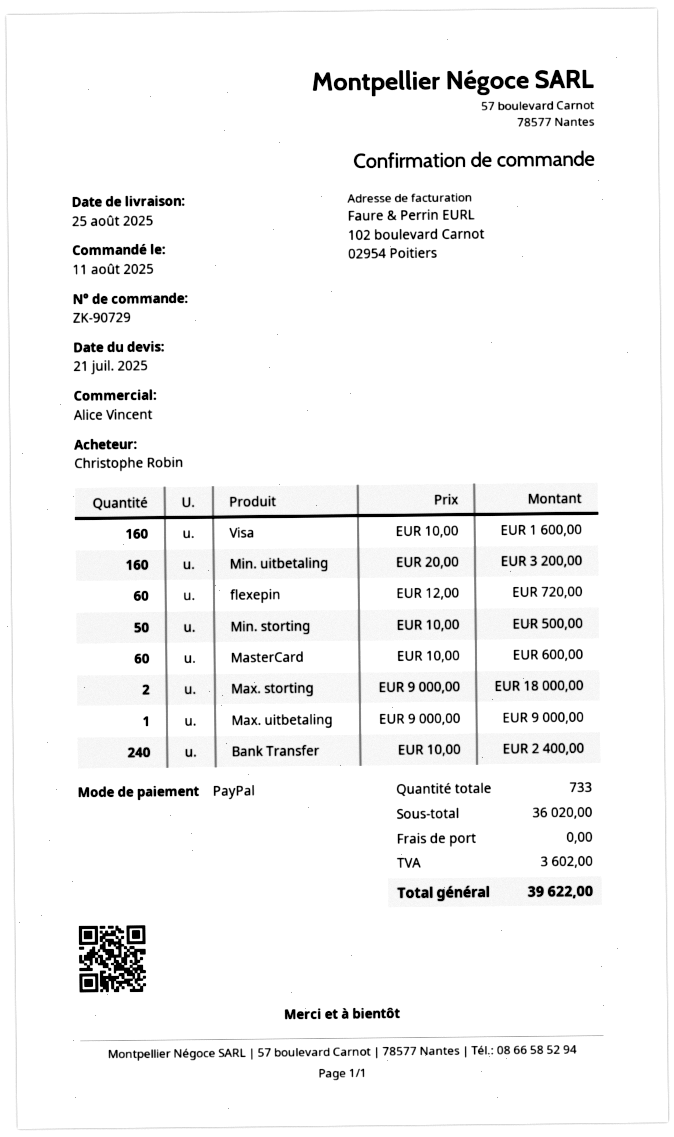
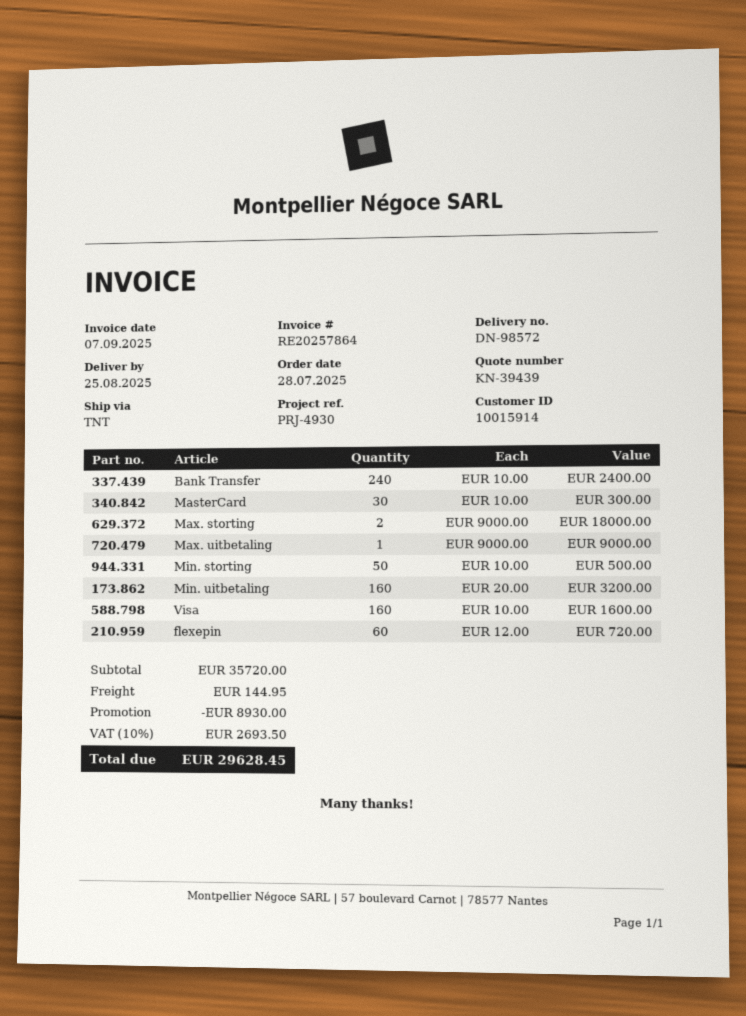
order date: 2025-08-11 -> 2025-07-28
MasterCard: 60 x 10.00 = 600.00 -> 30 x 10.00 = 300.00
subtotal: 36020.00 -> 35720.00
discount: none -> 8930.00
shipping: 0.00 -> 144.95
tax: 3602.00 -> 2693.50
total: 39622.00 -> 29628.45

